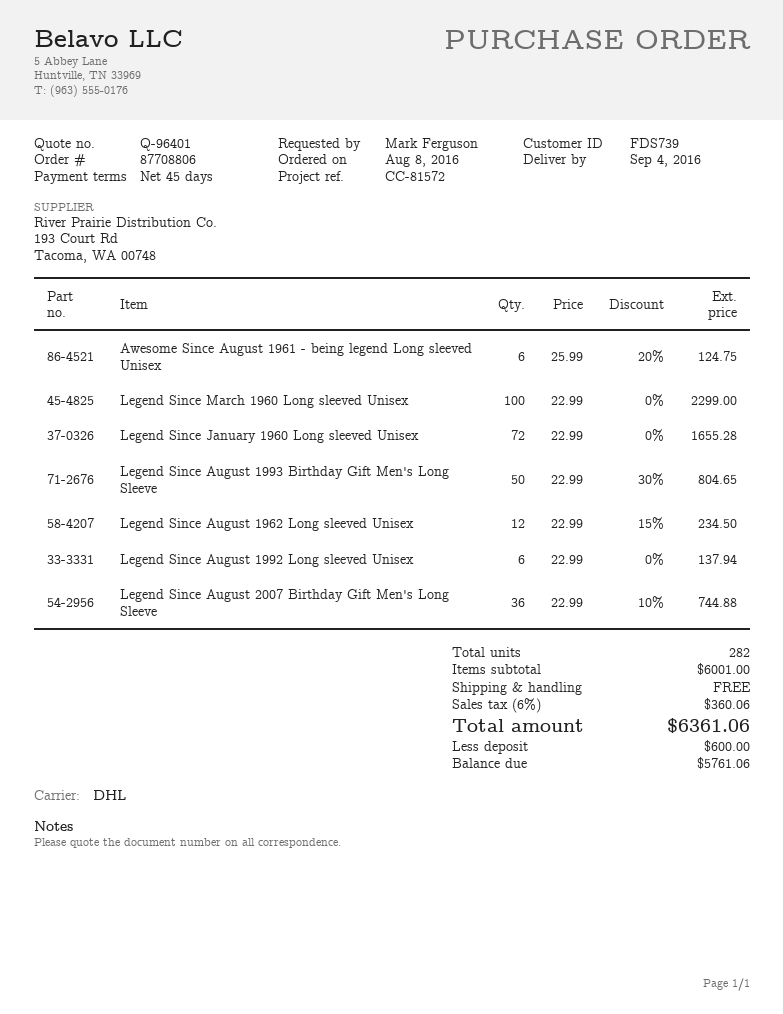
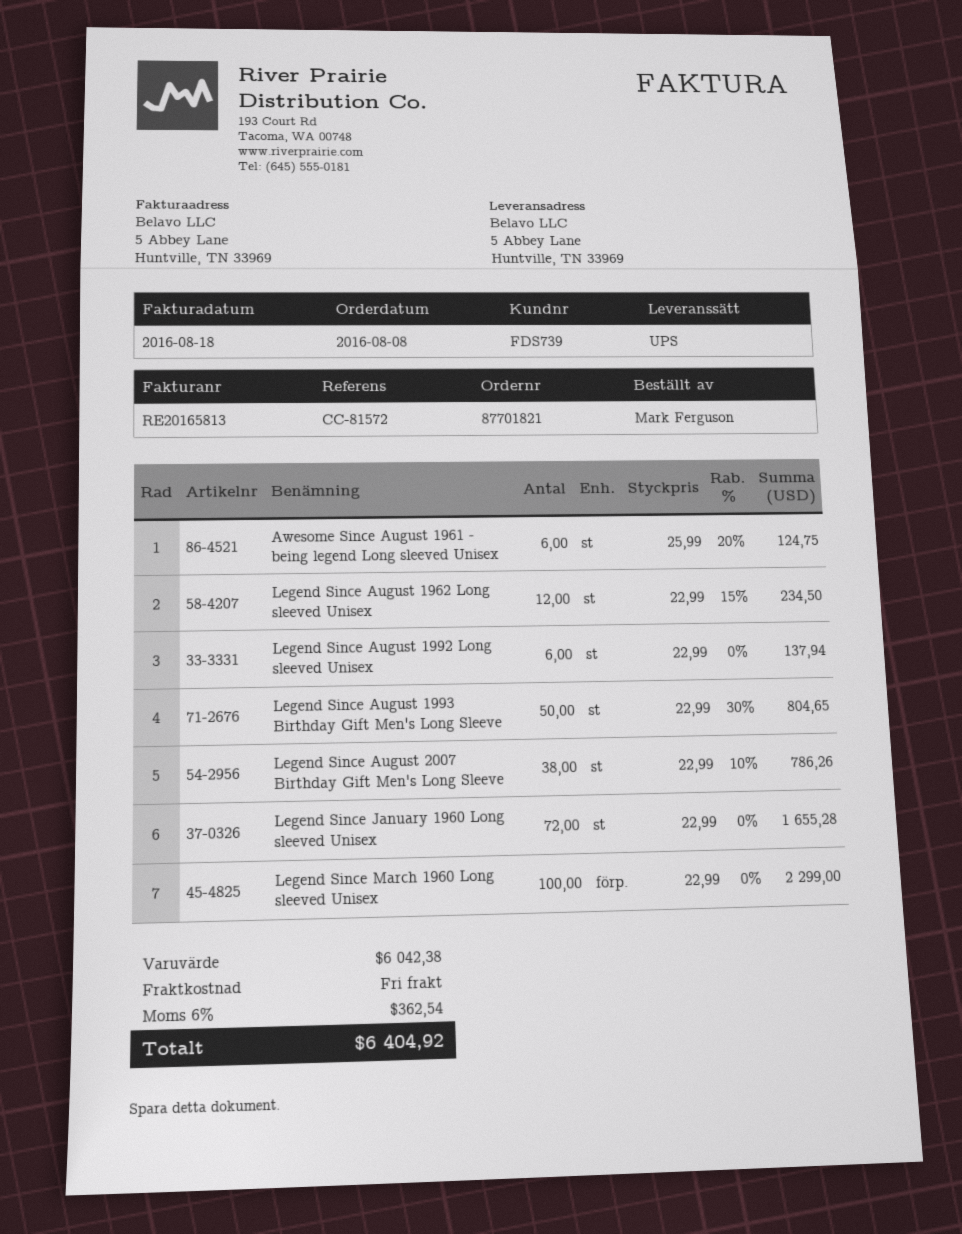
order number: 87708806 -> 87701821
shipping method: DHL -> UPS
Legend Since August 2007 Birthday Gift Men's Long Sleeve: 36 x 22.99 - 10% = 744.88 -> 38 x 22.99 - 10% = 786.26
subtotal: 6001.00 -> 6042.38
tax: 6% = 360.06 -> 6% = 362.54
total: 6361.06 -> 6404.92

